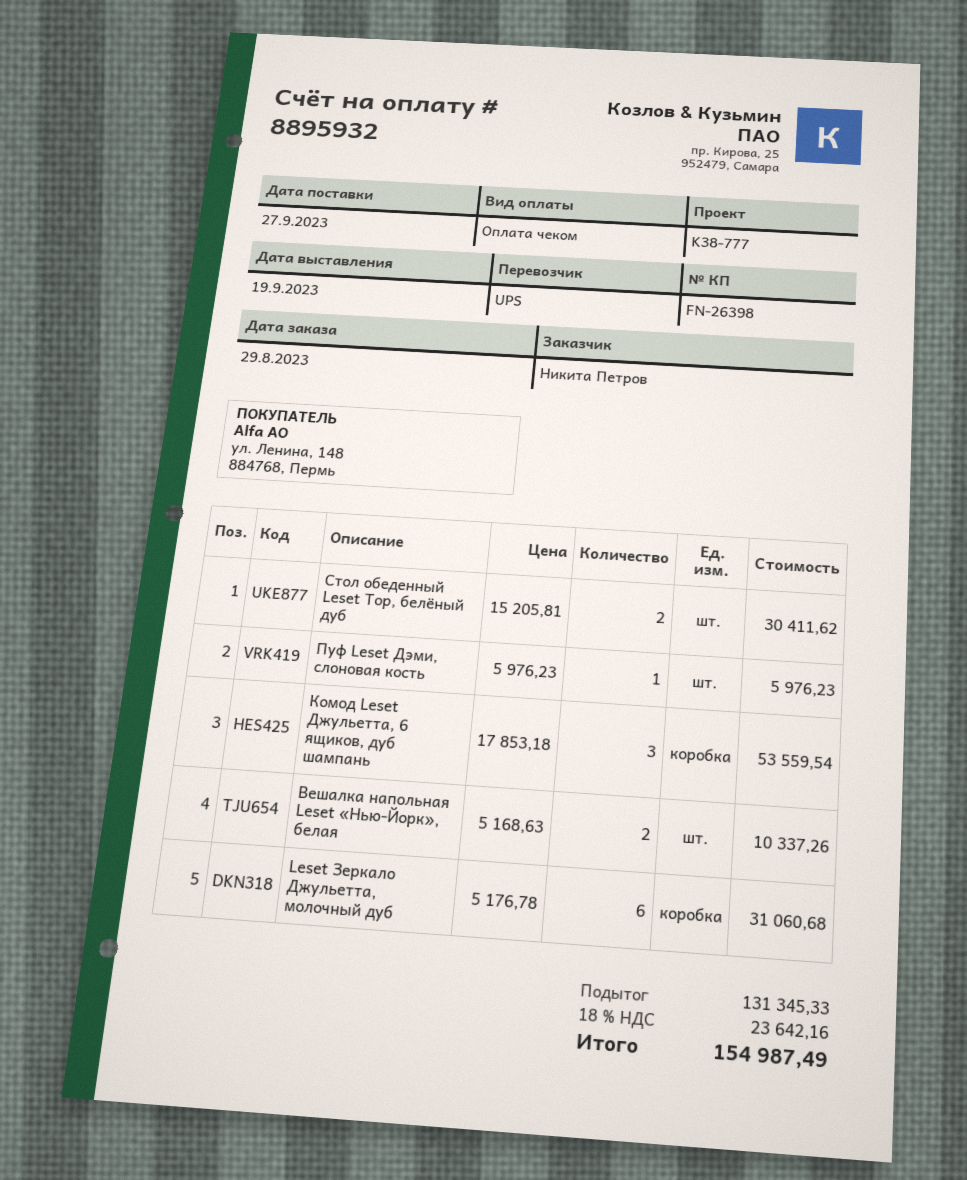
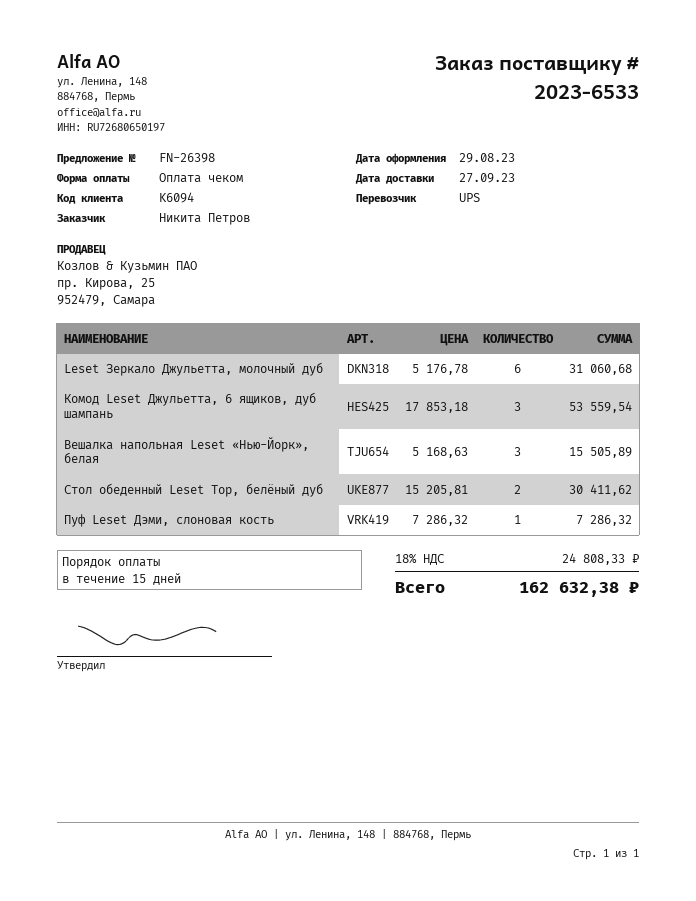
Пуф Leset Дэми, слоновая кость: 1 x 5976.23 = 5976.23 -> 1 x 7286.32 = 7286.32
Вешалка напольная Leset «Нью-Йорк», белая: 2 x 5168.63 = 10337.26 -> 3 x 5168.63 = 15505.89
tax: 18% = 23642.16 -> 18% = 24808.33
total: 154987.49 -> 162632.38

